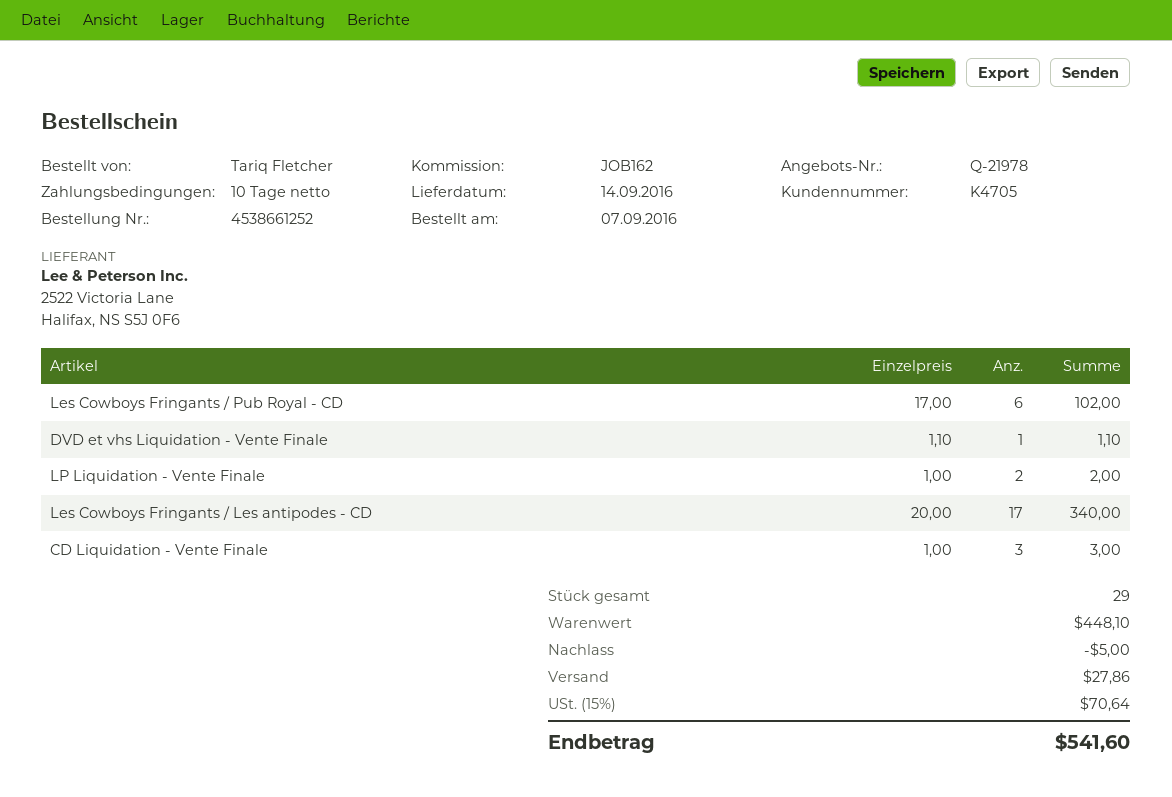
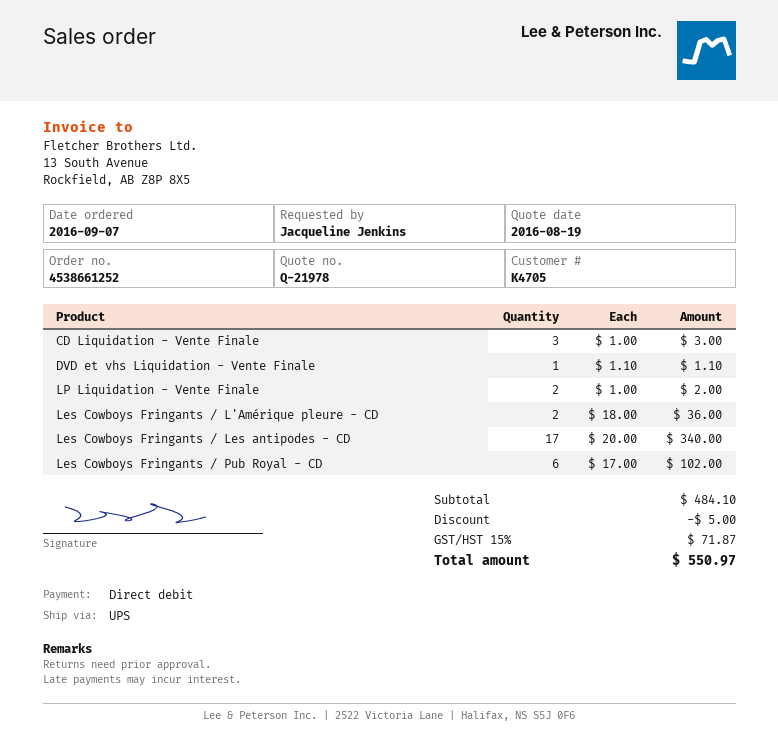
ordered by: Tariq Fletcher -> Jacqueline Jenkins
Les Cowboys Fringants / L'Amérique pleure - CD: none -> 2 x 18.00 = 36.00
subtotal: 448.10 -> 484.10
shipping: 27.86 -> none
tax: 15% = 70.64 -> 15% = 71.87
total: 541.60 -> 550.97

